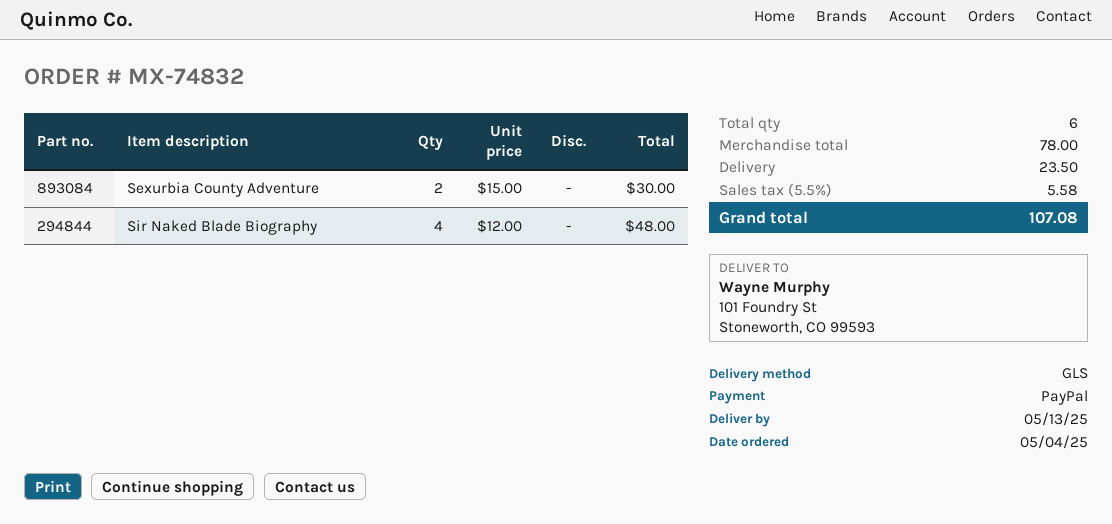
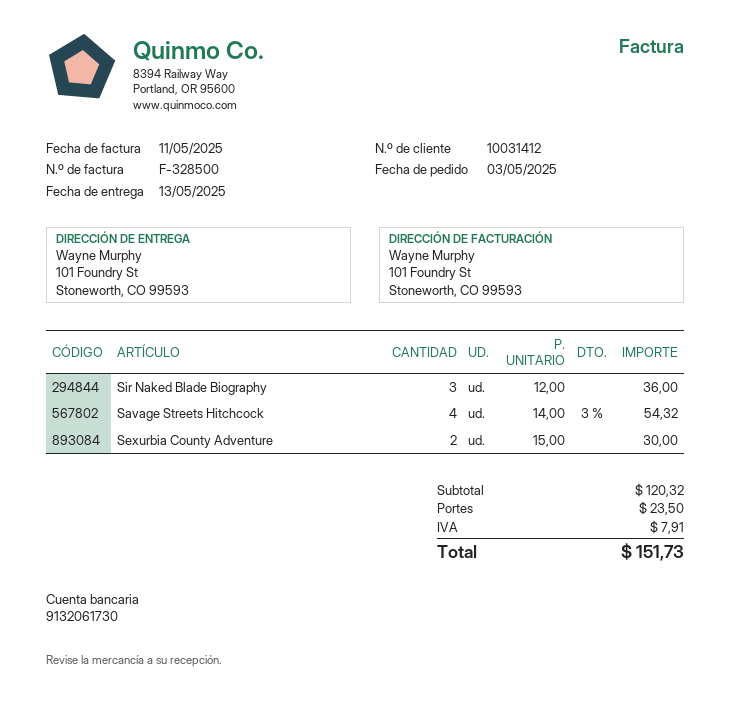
order date: 2025-05-04 -> 2025-05-03
Sir Naked Blade Biography: 4 x 12.00 = 48.00 -> 3 x 12.00 = 36.00
Savage Streets Hitchcock: none -> 4 x 14.00 - 3% = 54.32
subtotal: 78.00 -> 120.32
tax: 5.58 -> 7.91
total: 107.08 -> 151.73

